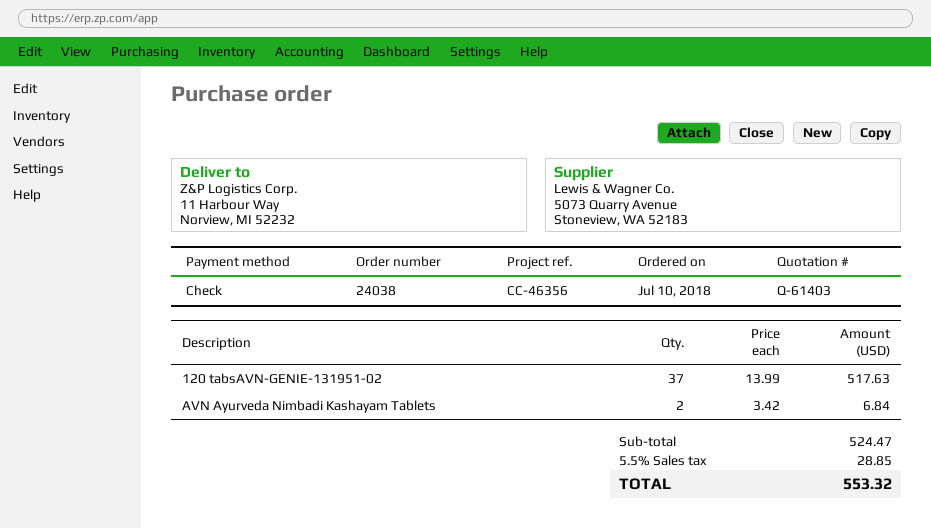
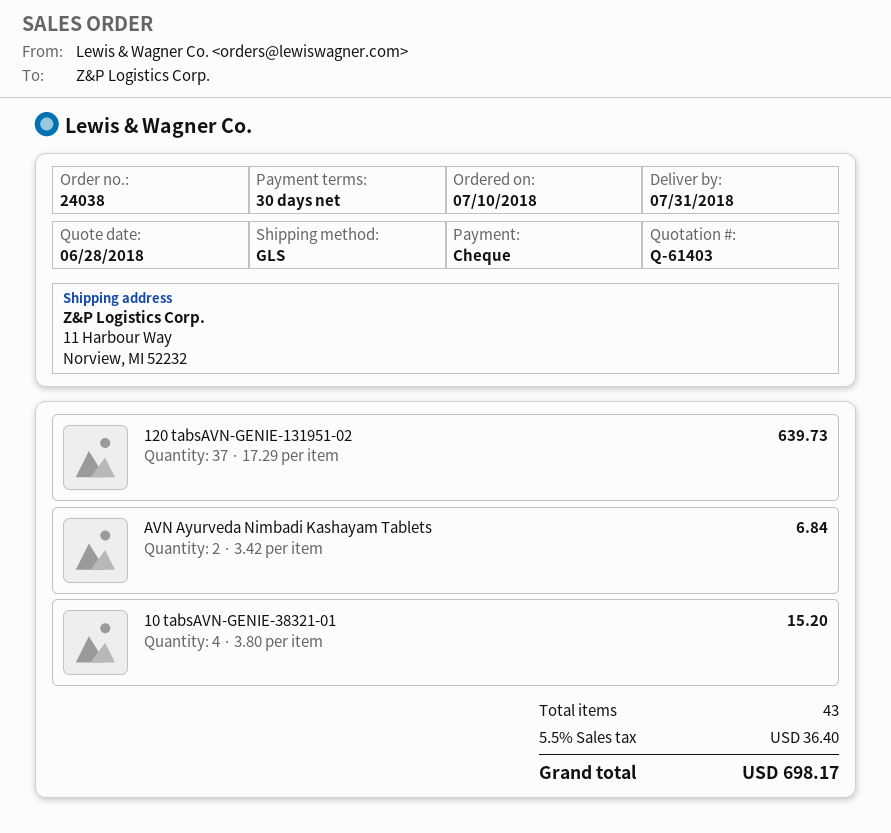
120 tabsAVN-GENIE-131951-02: 37 x 13.99 = 517.63 -> 37 x 17.29 = 639.73
10 tabsAVN-GENIE-38321-01: none -> 4 x 3.80 = 15.20
tax: 5.5% = 28.85 -> 5.5% = 36.40
total: 553.32 -> 698.17

